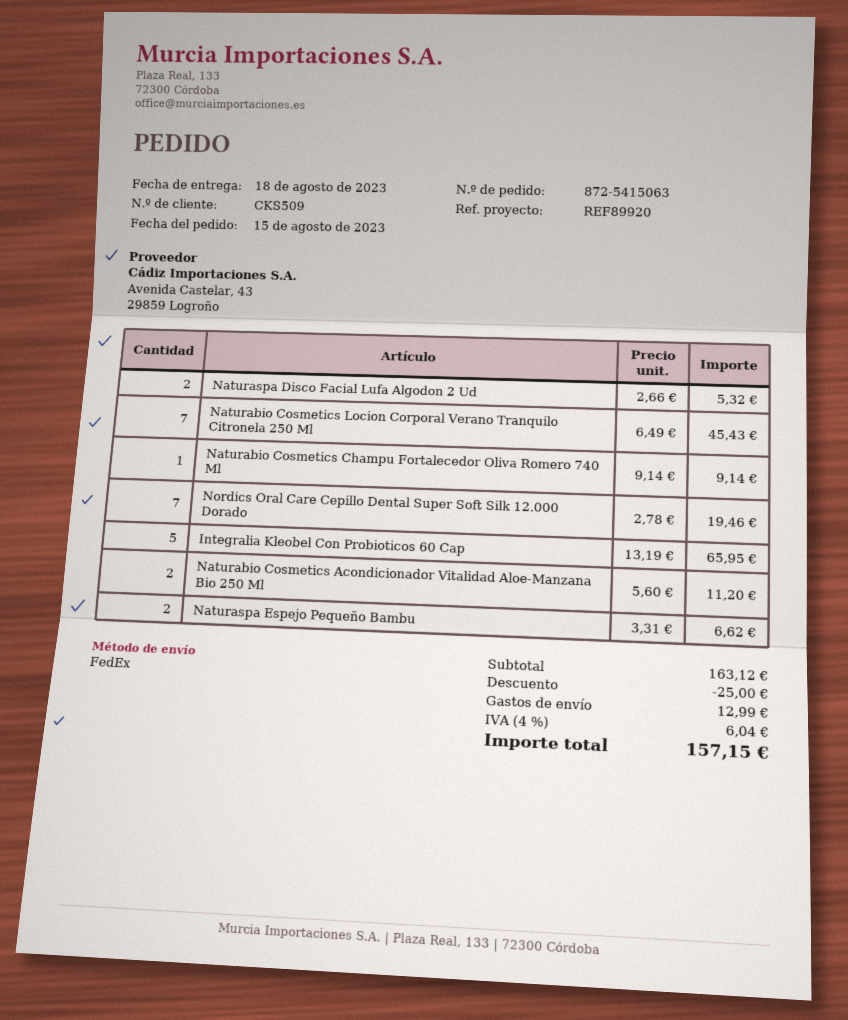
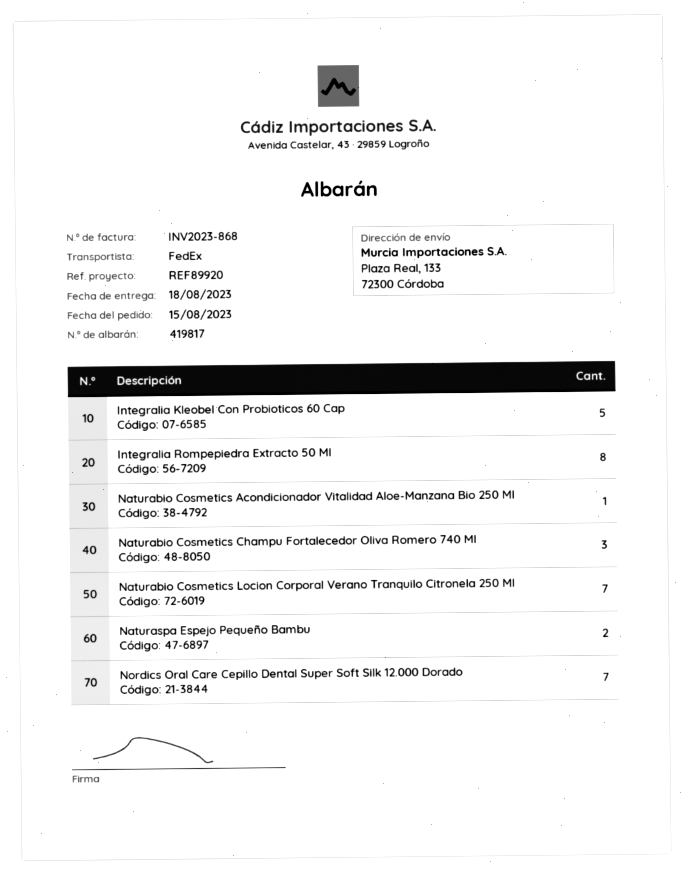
Naturaspa Disco Facial Lufa Algodon 2 Ud: 2 -> none
Naturabio Cosmetics Champu Fortalecedor Oliva Romero 740 Ml: 1 -> 3
Naturabio Cosmetics Acondicionador Vitalidad Aloe-Manzana Bio 250 Ml: 2 -> 1
Integralia Rompepiedra Extracto 50 Ml: none -> 8

